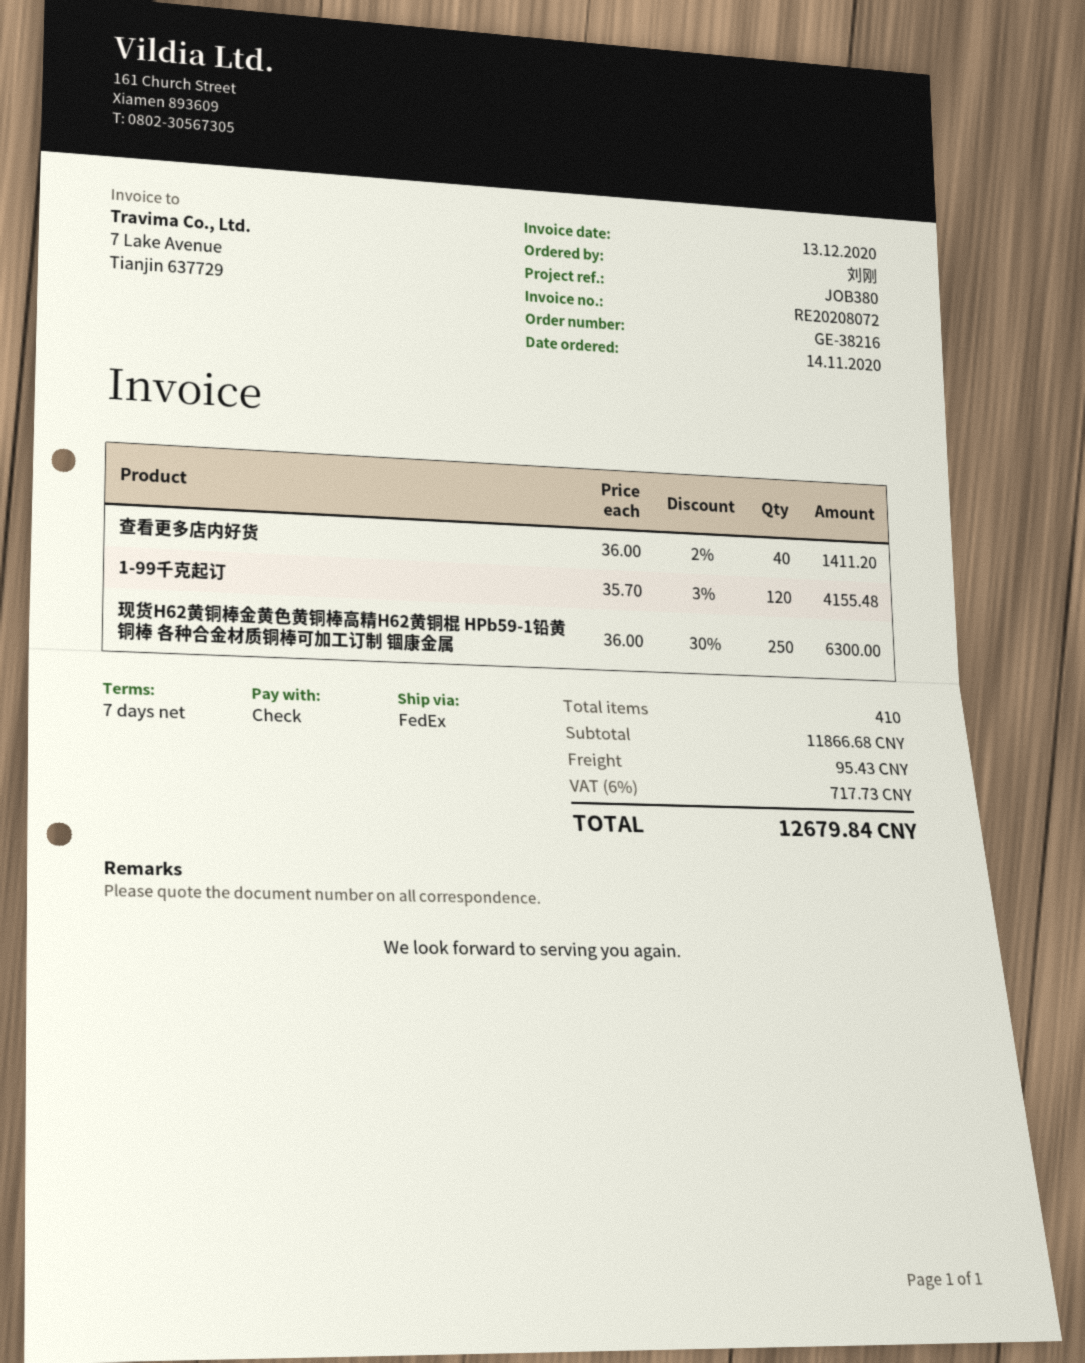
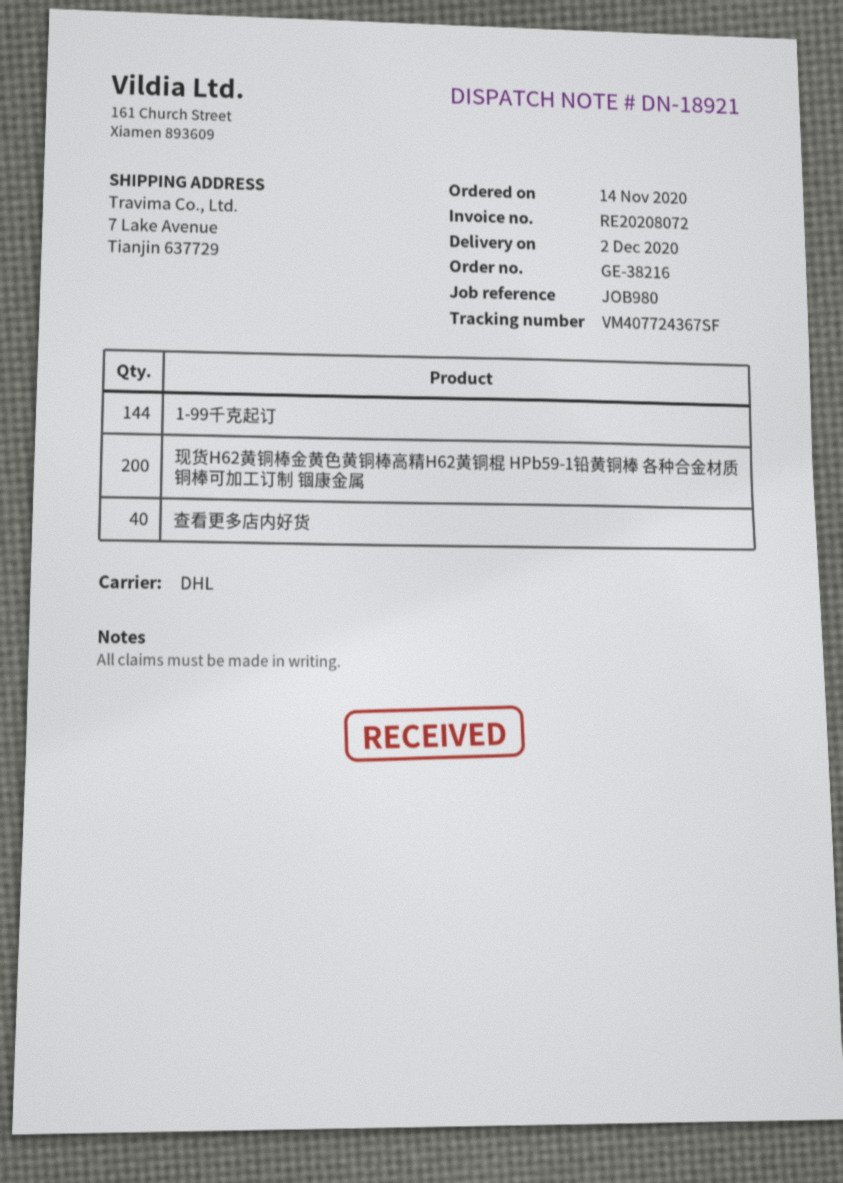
reference: JOB380 -> JOB980
shipping method: FedEx -> DHL
1-99千克起订: 120 -> 144
现货H62黄铜棒金黄色黄铜棒高精H62黄铜棍 HPb59-1铅黄铜棒 各种合金材质铜棒可加工订制 锢康金属: 250 -> 200

